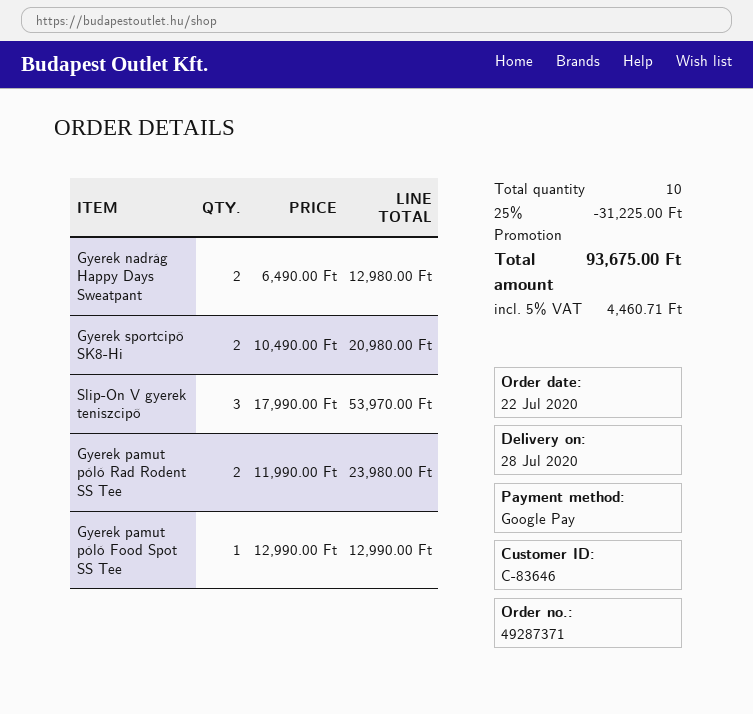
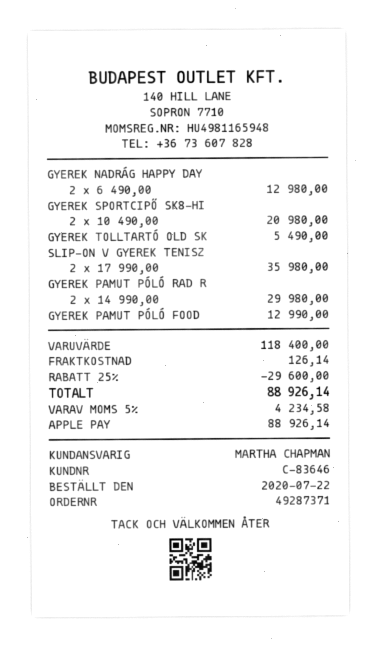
payment method: Google Pay -> Apple Pay
Slip-On V gyerek teniszcipő: 3 x 17990.00 = 53970.00 -> 2 x 17990.00 = 35980.00
Gyerek pamut póló Rad Rodent SS Tee: 2 x 11990.00 = 23980.00 -> 2 x 14990.00 = 29980.00
GYEREK TOLLTARTÓ OLD SK: none -> 1 x 5490.00 = 5490.00
discount: 25% = 31225.00 -> 25% = 29600.00
shipping: none -> 126.14
tax: 5% = 4460.71 -> 5% = 4234.58
total: 93675.00 -> 88926.14

